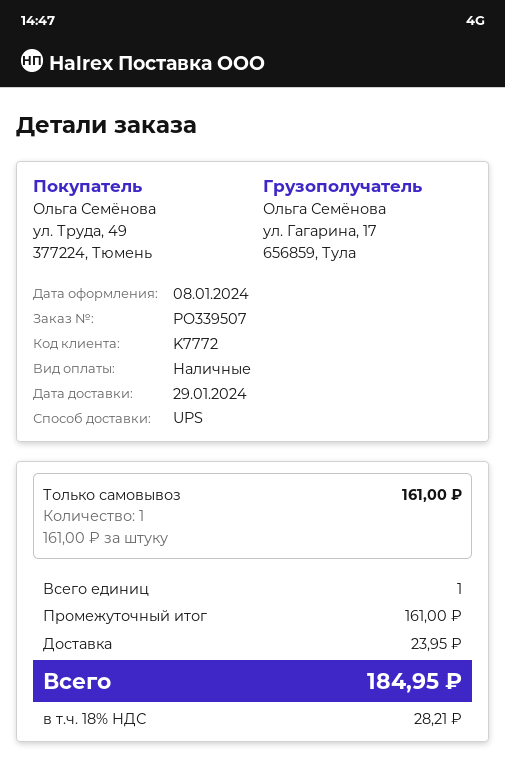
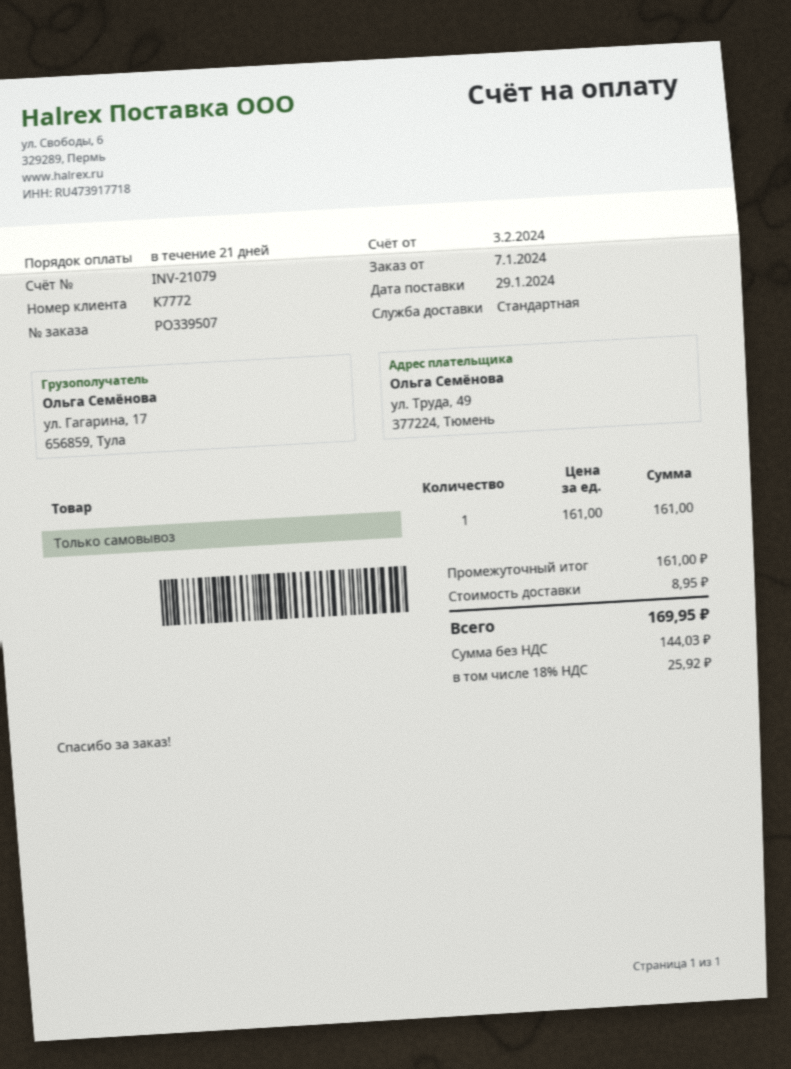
order date: 2024-01-08 -> 2024-01-07
shipping method: UPS -> standard
shipping: 23.95 -> 8.95
tax: 18% = 28.21 -> 18% = 25.92
total: 184.95 -> 169.95

